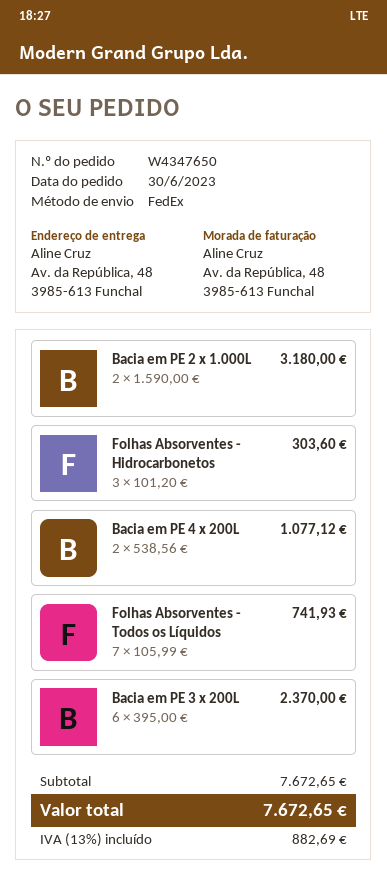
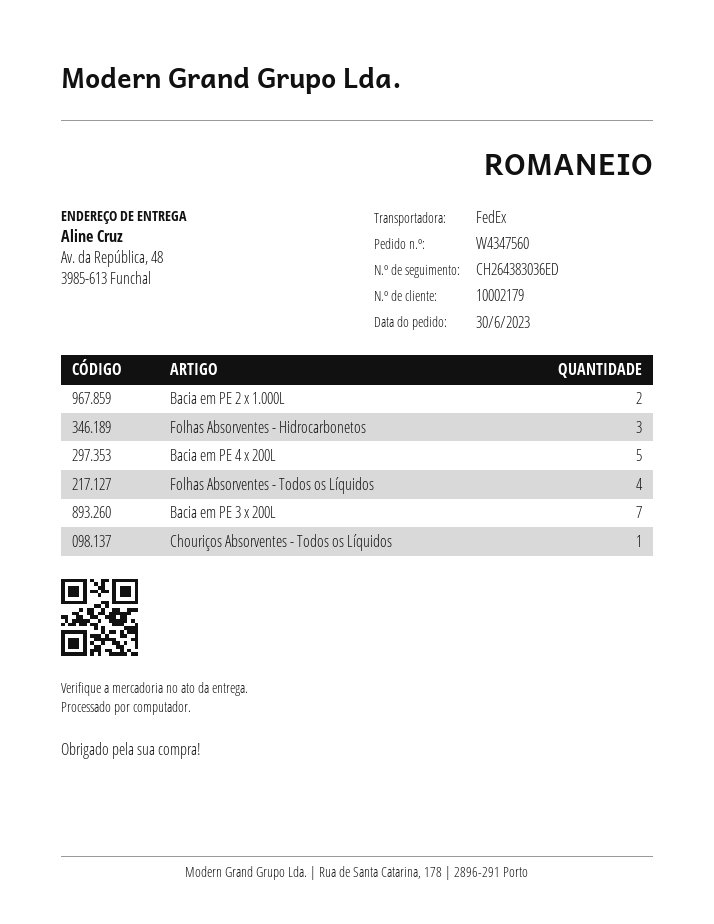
order number: W4347650 -> W4347560
Bacia em PE 4 x 200L: 2 -> 5
Folhas Absorventes - Todos os Líquidos: 7 -> 4
Bacia em PE 3 x 200L: 6 -> 7
Chouriços Absorventes - Todos os Líquidos: none -> 1

